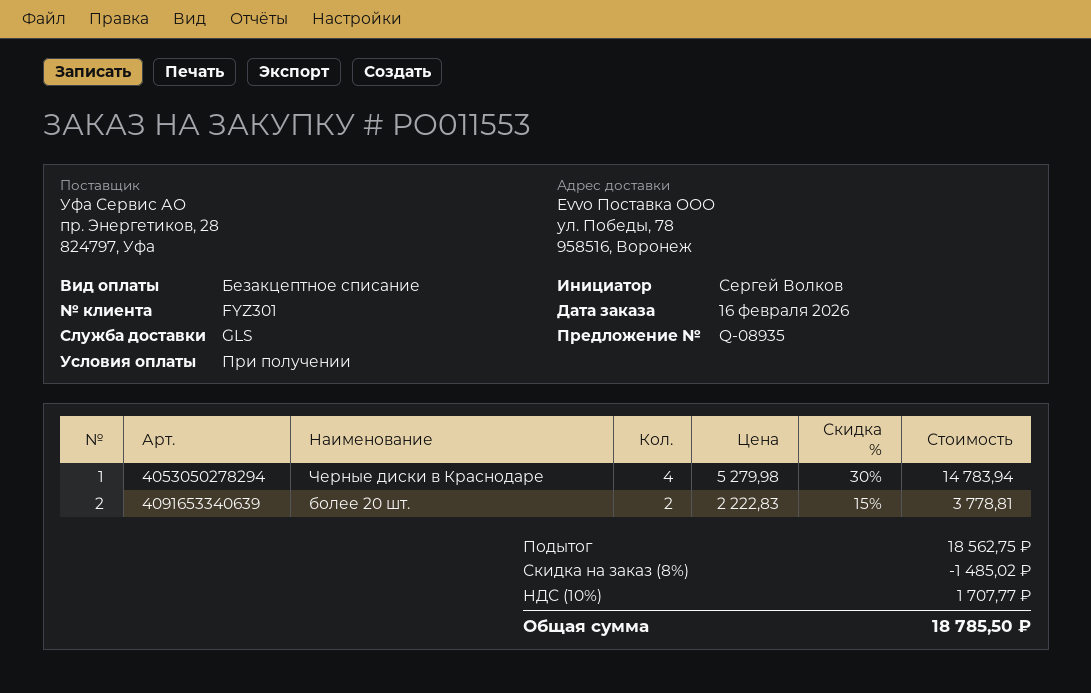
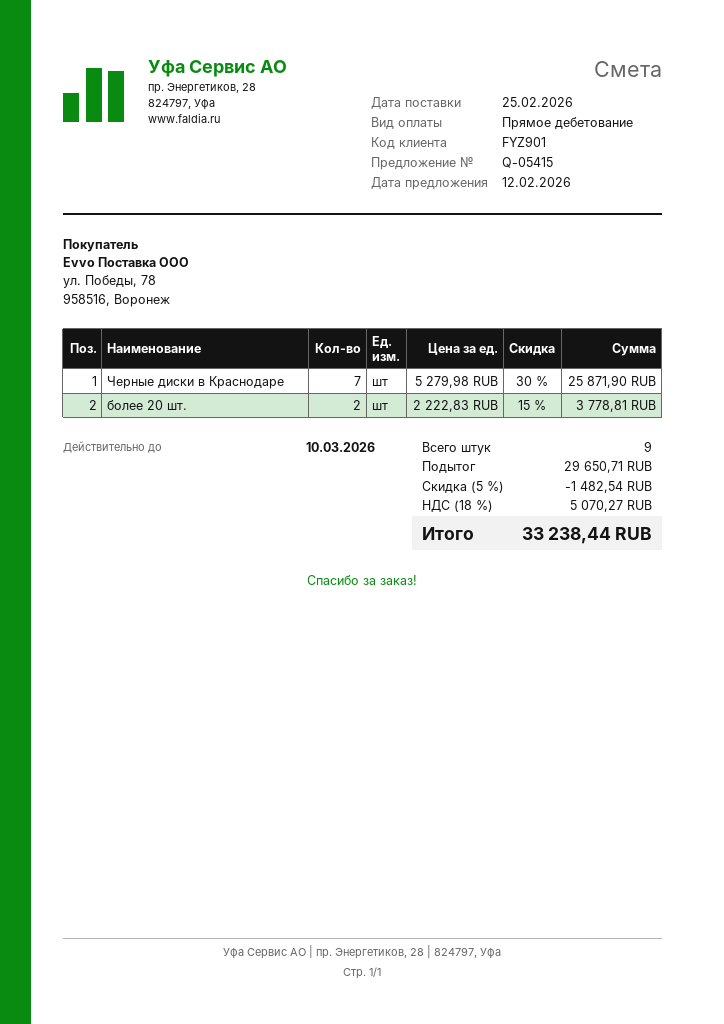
quote number: Q-08935 -> Q-05415
customer number: FYZ301 -> FYZ901
Черные диски в Краснодаре: 4 x 5279.98 - 30% = 14783.94 -> 7 x 5279.98 - 30% = 25871.90
subtotal: 18562.75 -> 29650.71
discount: 8% = 1485.02 -> 5% = 1482.54
tax: 10% = 1707.77 -> 18% = 5070.27
total: 18785.50 -> 33238.44

